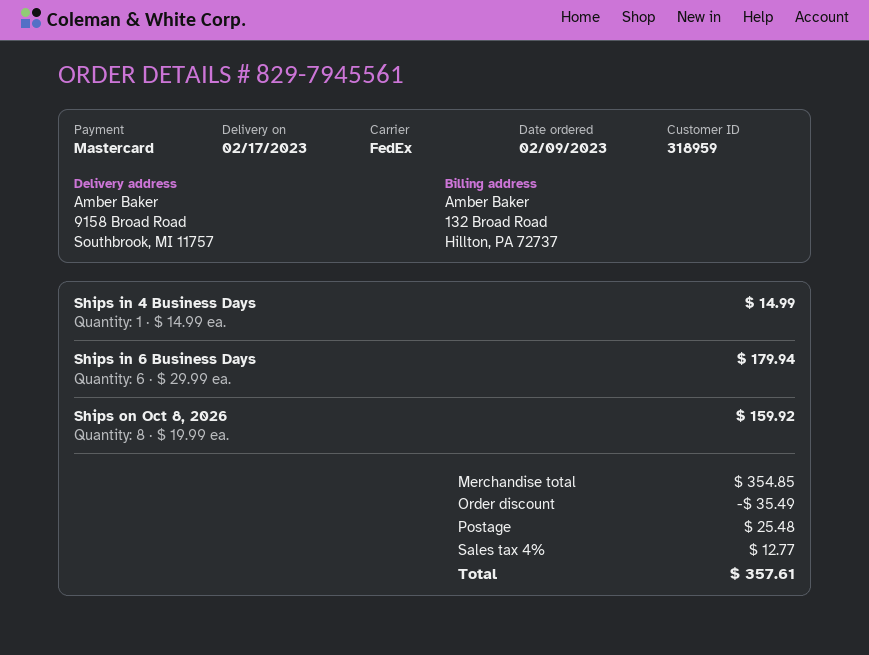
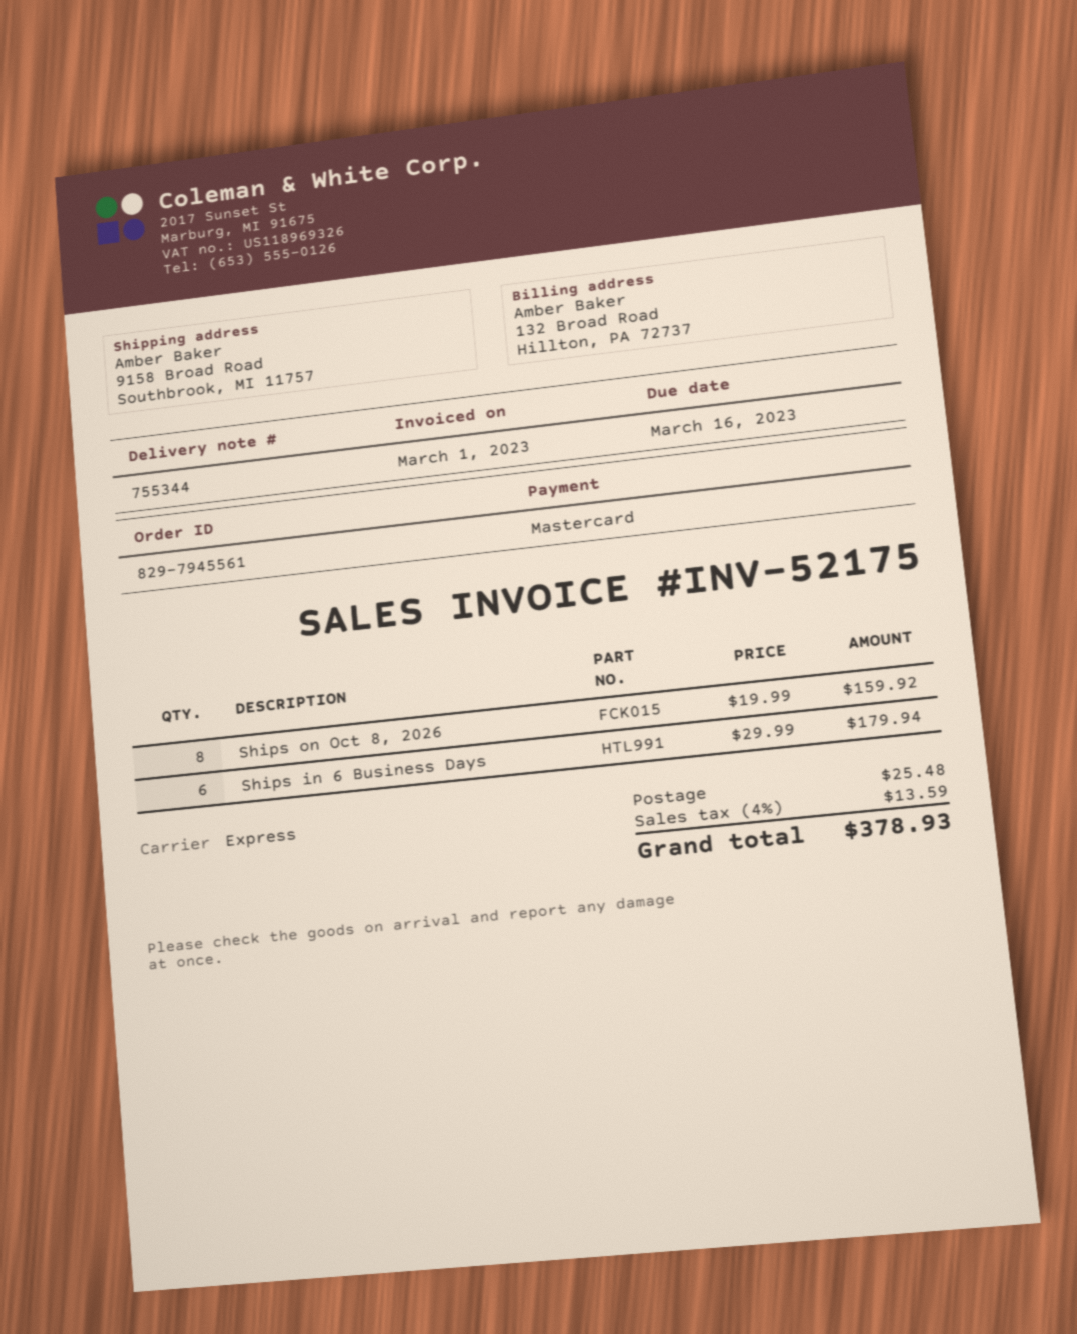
shipping method: FedEx -> express
Ships in 4 Business Days: 1 x 14.99 = 14.99 -> none
discount: 35.49 -> none
tax: 4% = 12.77 -> 4% = 13.59
total: 357.61 -> 378.93

